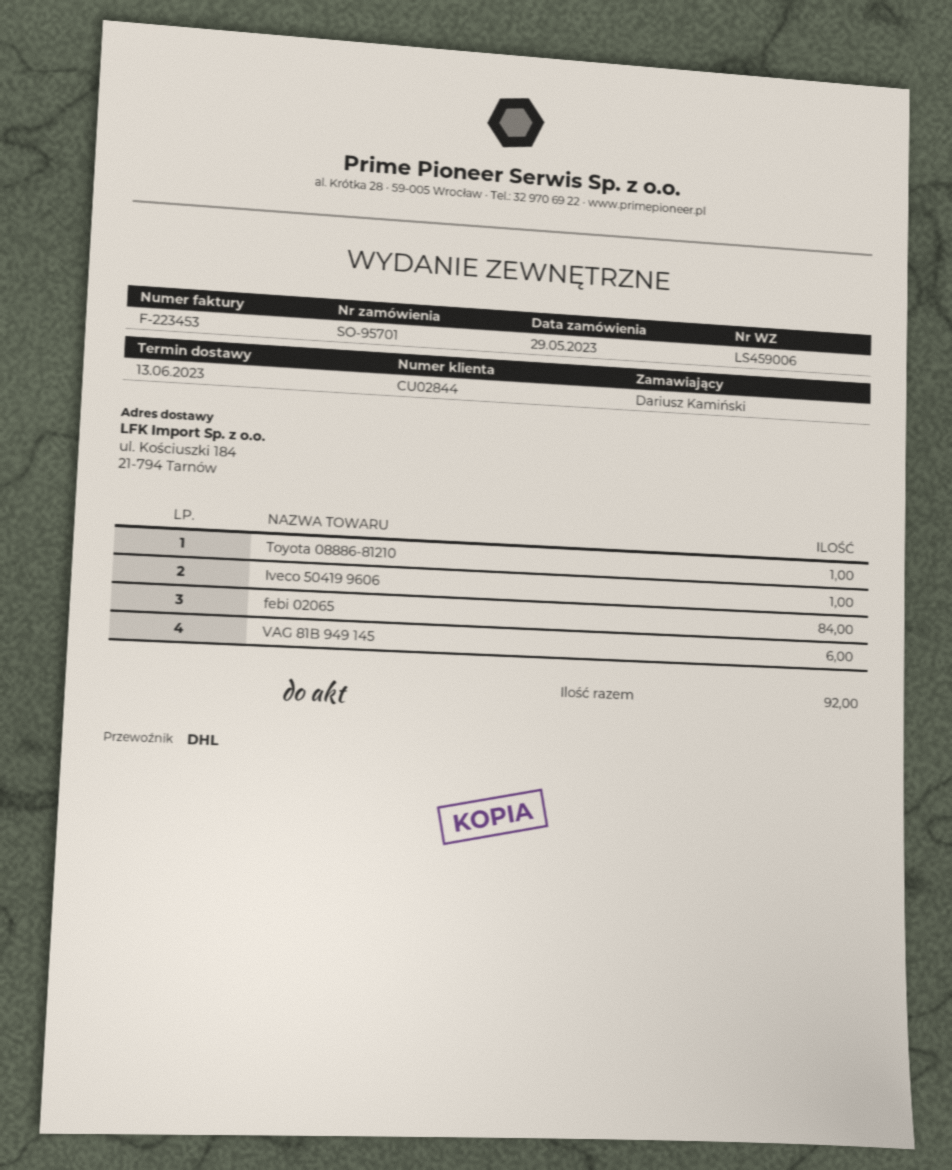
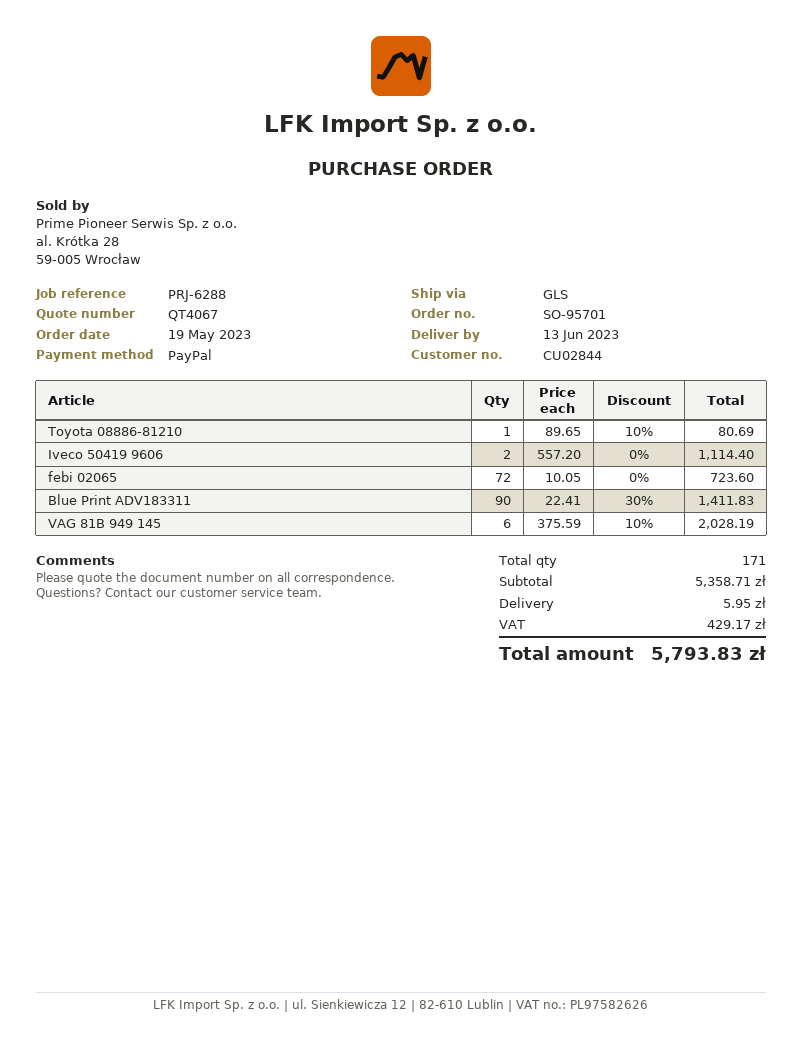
order date: 2023-05-29 -> 2023-05-19
shipping method: DHL -> GLS
Iveco 50419 9606: 1 -> 2
febi 02065: 84 -> 72
Blue Print ADV183311: none -> 90
total quantity: 92 -> 171

